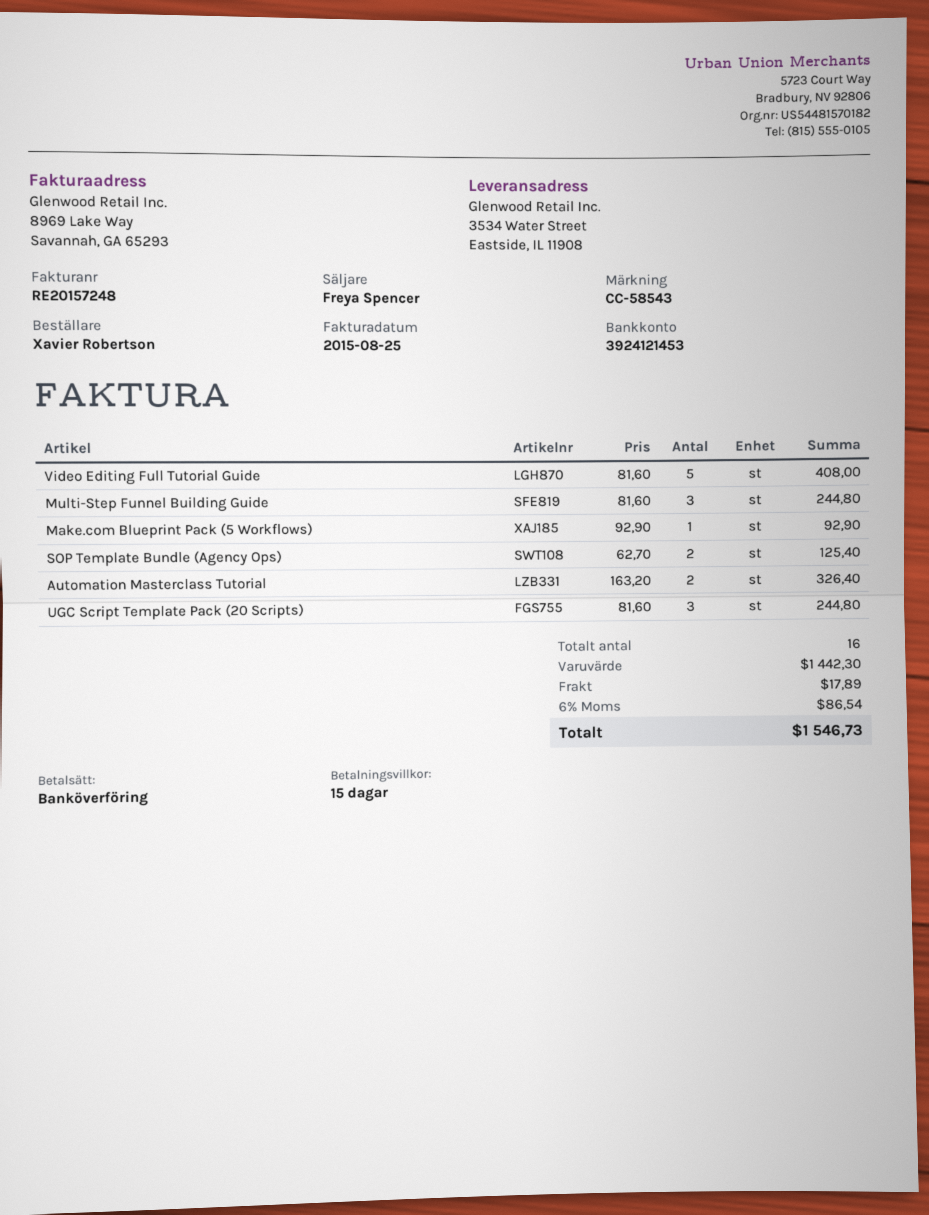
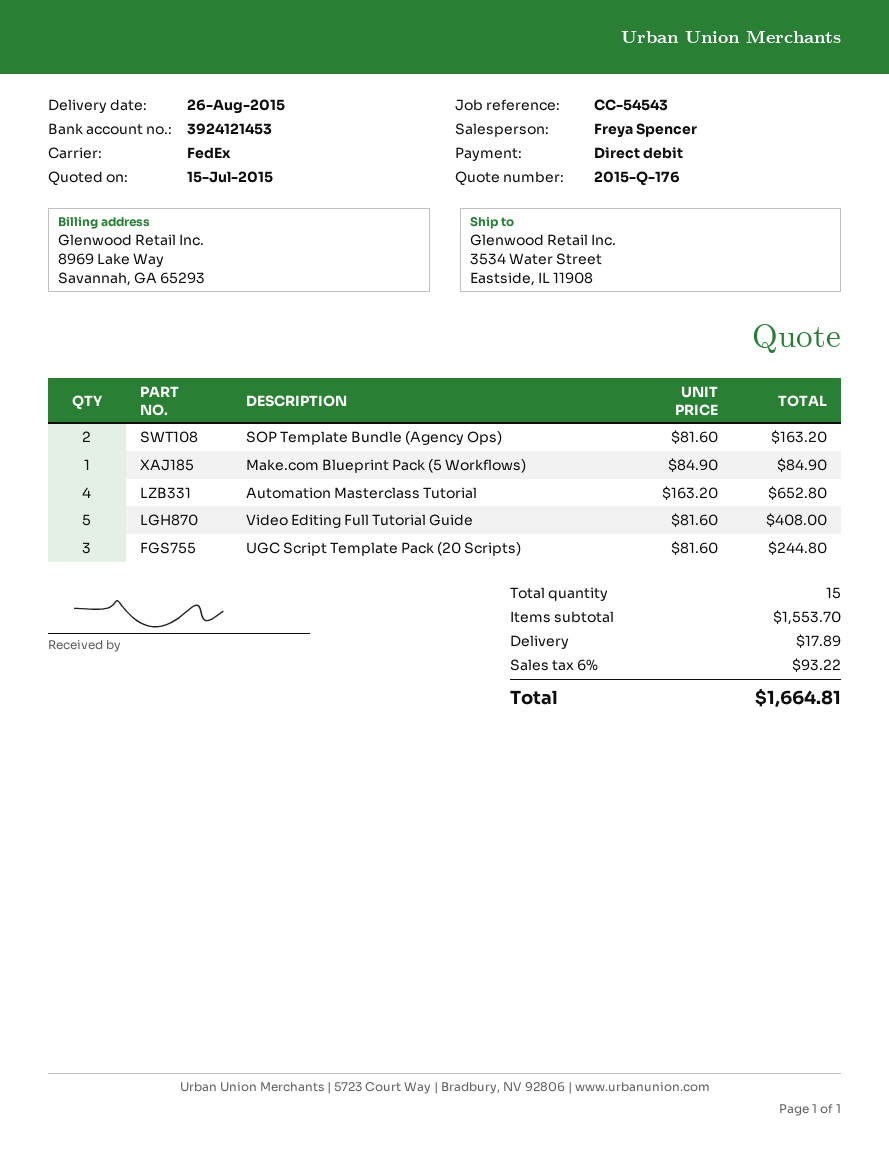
reference: CC-58543 -> CC-54543
payment method: bank transfer -> direct debit
Multi-Step Funnel Building Guide: 3 x 81.60 = 244.80 -> none
Make.com Blueprint Pack (5 Workflows): 1 x 92.90 = 92.90 -> 1 x 84.90 = 84.90
SOP Template Bundle (Agency Ops): 2 x 62.70 = 125.40 -> 2 x 81.60 = 163.20
Automation Masterclass Tutorial: 2 x 163.20 = 326.40 -> 4 x 163.20 = 652.80
total quantity: 16 -> 15
subtotal: 1442.30 -> 1553.70
tax: 6% = 86.54 -> 6% = 93.22
total: 1546.73 -> 1664.81

